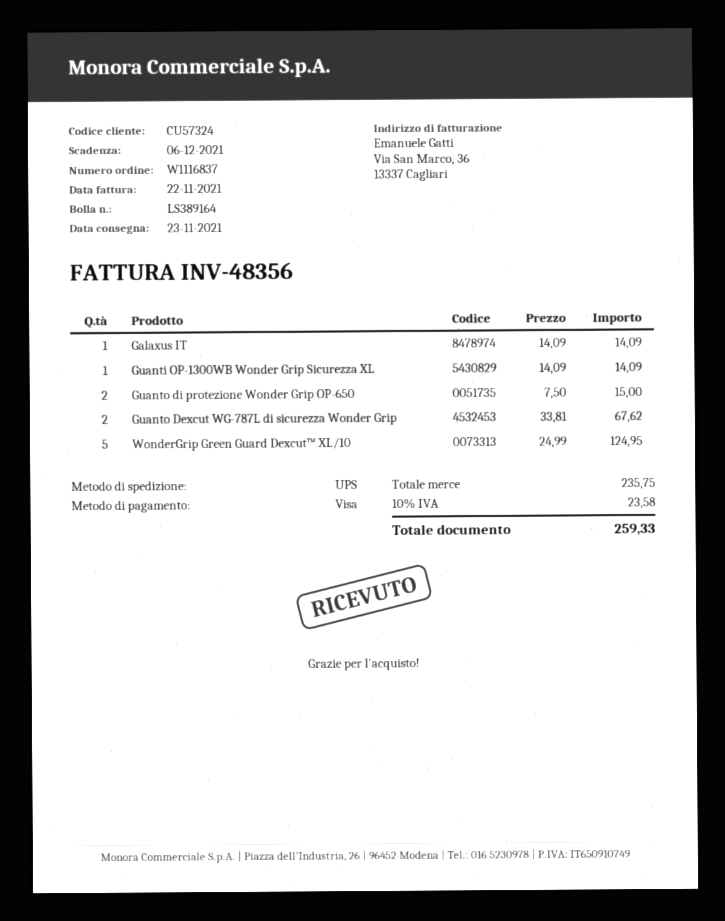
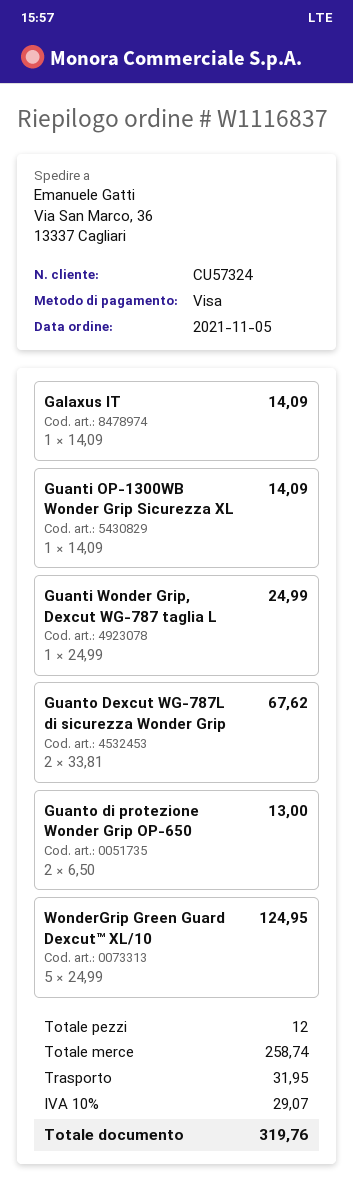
Guanto di protezione Wonder Grip OP-650: 2 x 7.50 = 15.00 -> 2 x 6.50 = 13.00
Guanti Wonder Grip, Dexcut WG-787 taglia L: none -> 1 x 24.99 = 24.99
subtotal: 235.75 -> 258.74
shipping: none -> 31.95
tax: 10% = 23.58 -> 10% = 29.07
total: 259.33 -> 319.76

